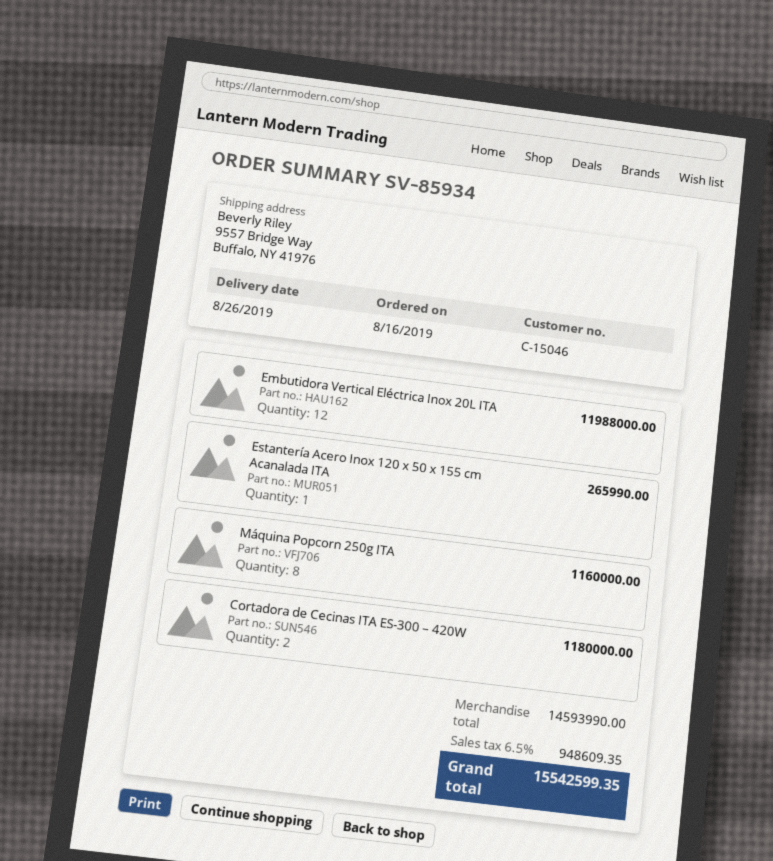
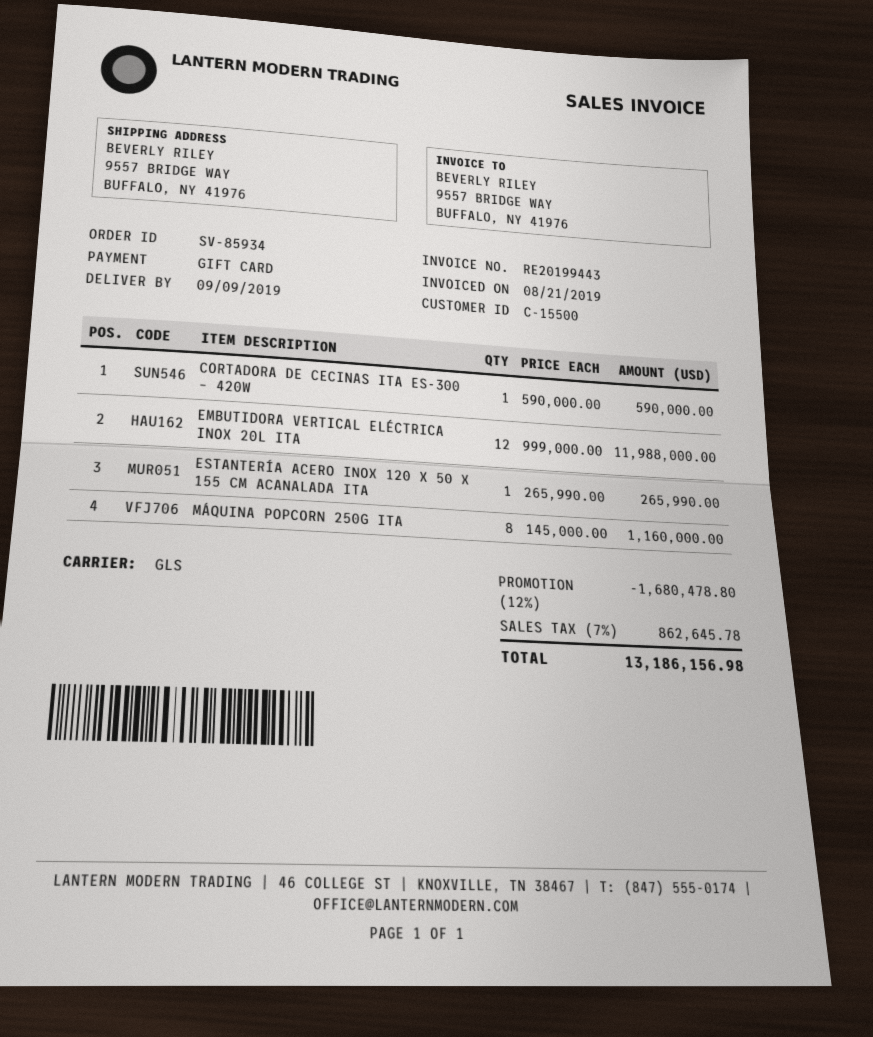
delivery date: 2019-08-26 -> 2019-09-09
customer number: C-15046 -> C-15500
Cortadora de Cecinas ITA ES-300 – 420W: 2 for 1180000.00 -> 1 for 590000.00
discount: none -> 12% = 1680478.80
tax: 6.5% = 948609.35 -> 7% = 862645.78
total: 15542599.35 -> 13186156.98

